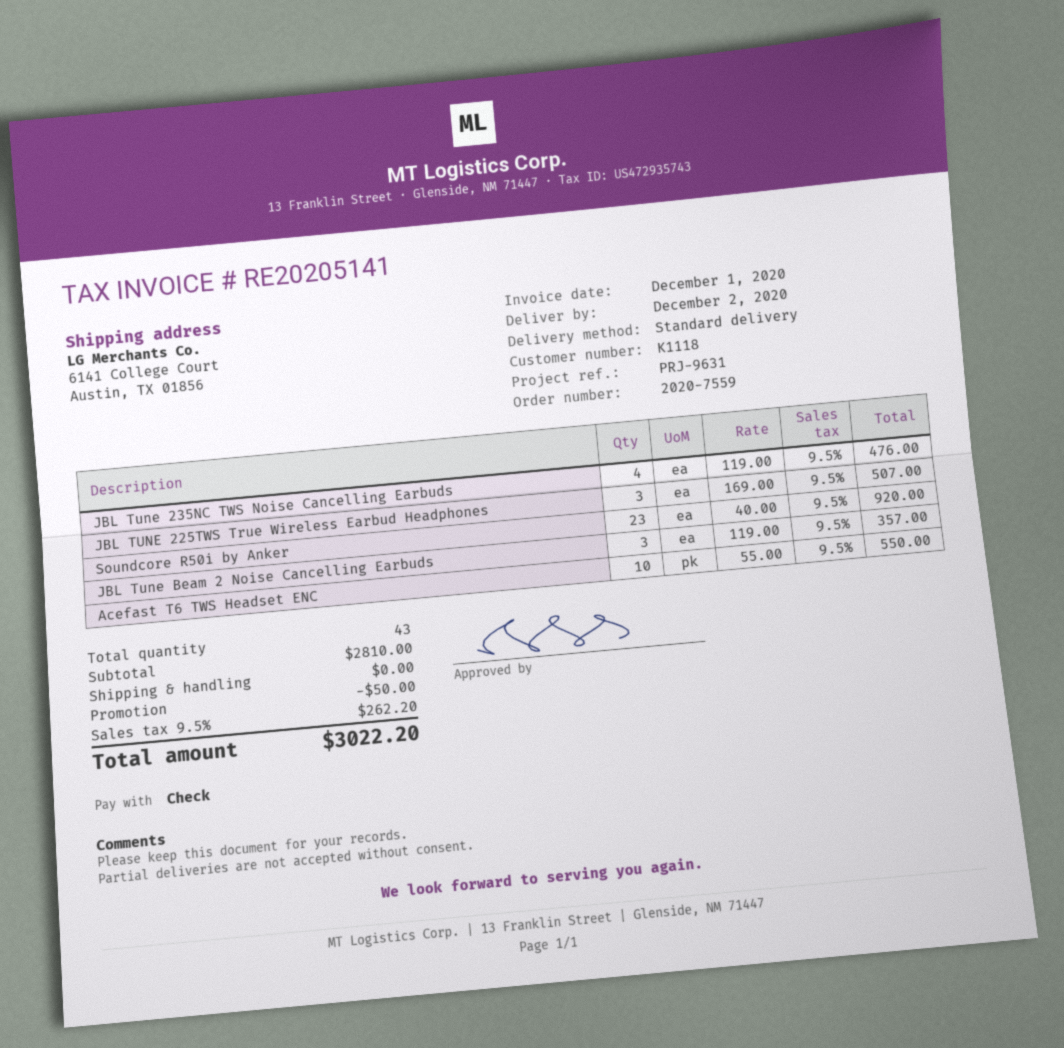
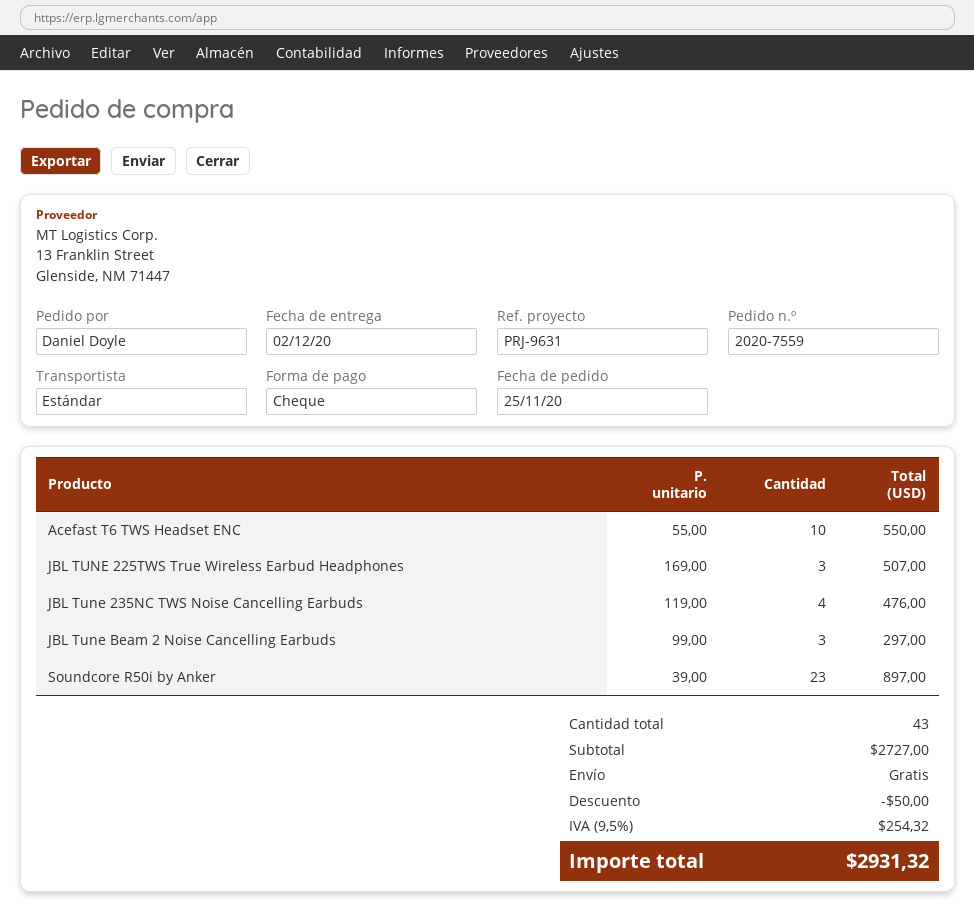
Soundcore R50i by Anker: 23 x 40.00 = 920.00 -> 23 x 39.00 = 897.00
JBL Tune Beam 2 Noise Cancelling Earbuds: 3 x 119.00 = 357.00 -> 3 x 99.00 = 297.00
subtotal: 2810.00 -> 2727.00
tax: 9.5% = 262.20 -> 9.5% = 254.32
total: 3022.20 -> 2931.32

